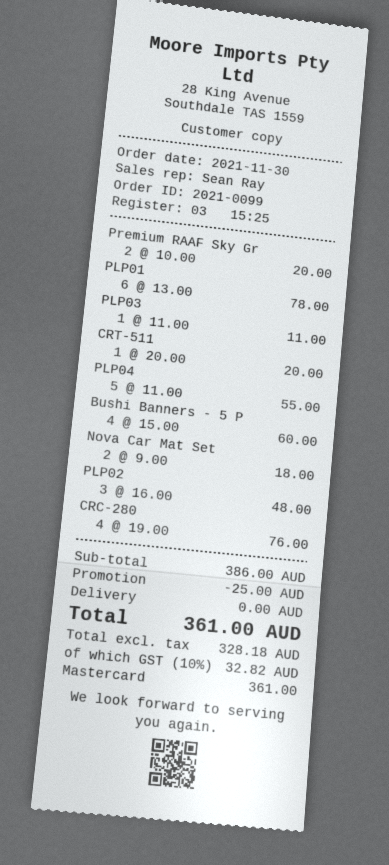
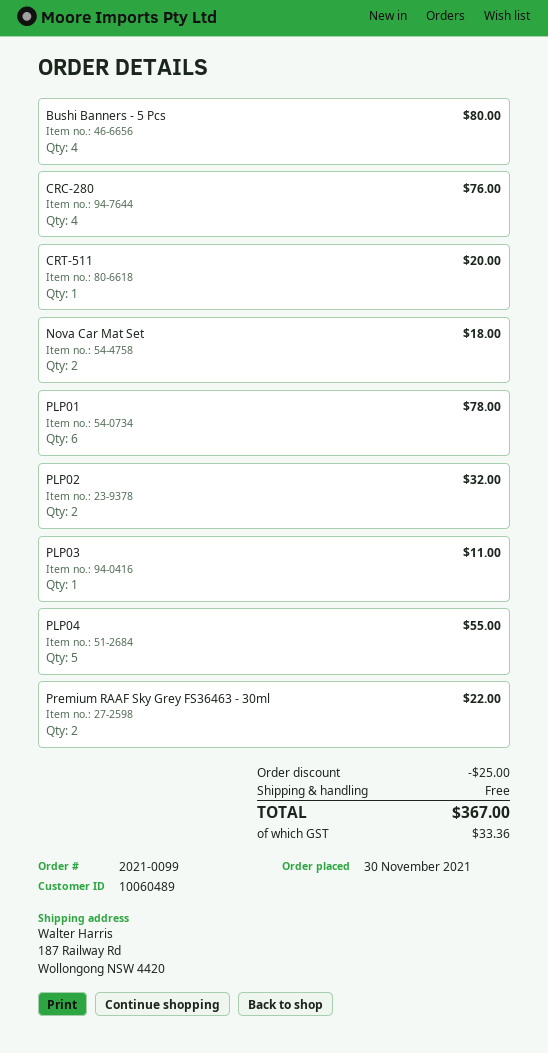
Premium RAAF Sky Gr: 2 for 20.00 -> 2 for 22.00
Bushi Banners - 5 P: 4 for 60.00 -> 4 for 80.00
PLP02: 3 for 48.00 -> 2 for 32.00
tax: 32.82 -> 33.36
total: 361.00 -> 367.00

